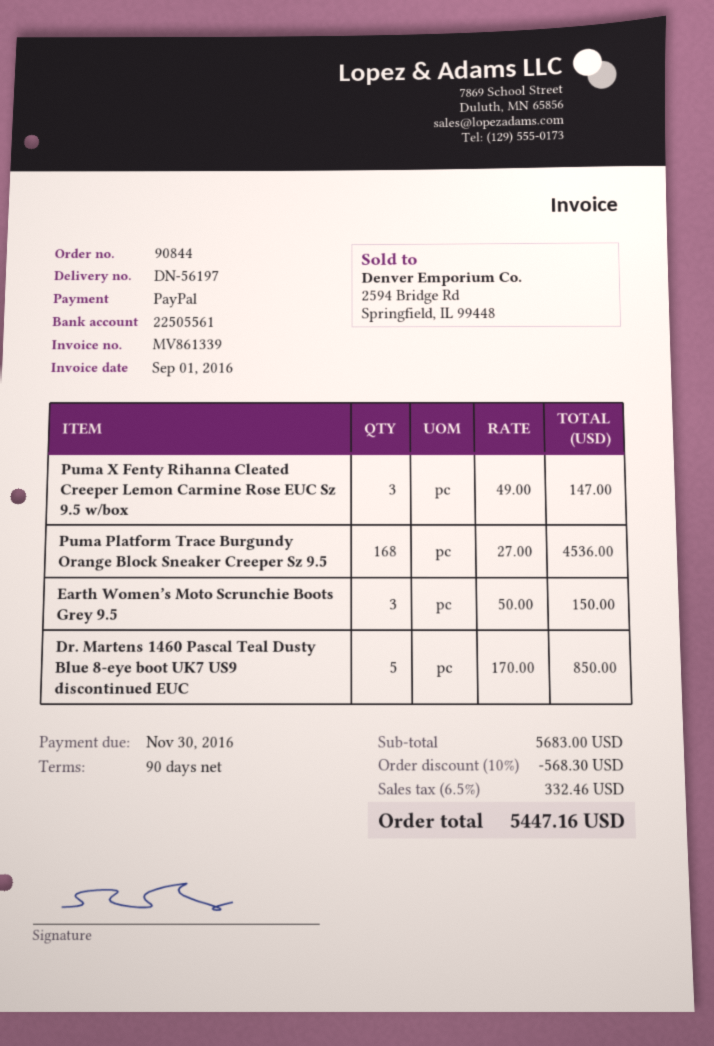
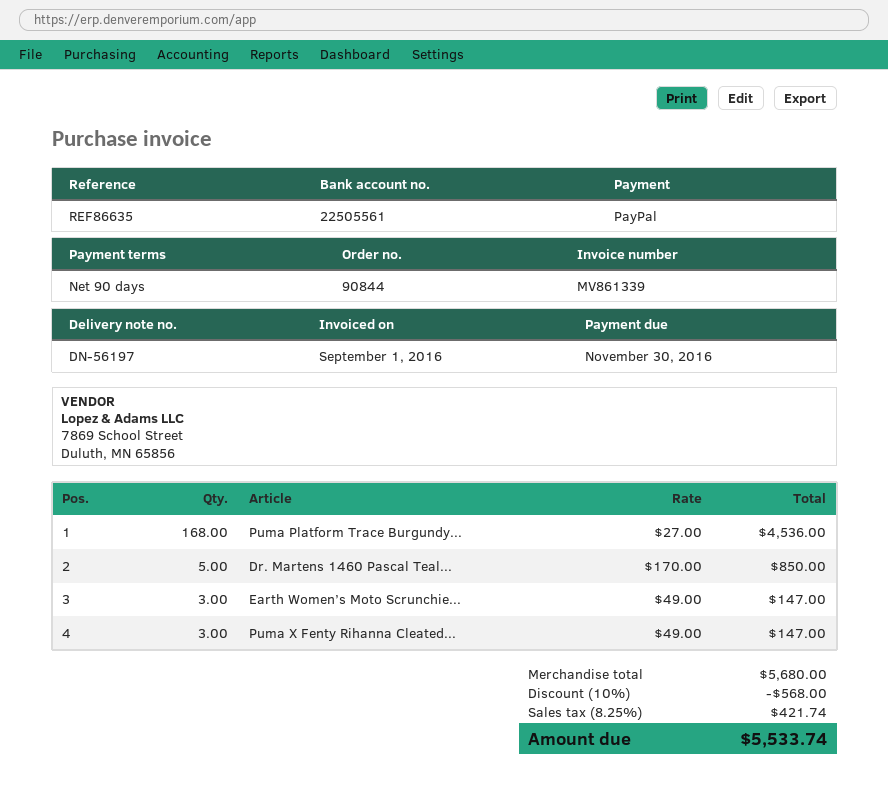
Earth Women’s Moto Scrunchie Boots Grey 9.5: 3 x 50.00 = 150.00 -> 3 x 49.00 = 147.00
subtotal: 5683.00 -> 5680.00
discount: 10% = 568.30 -> 10% = 568.00
tax: 6.5% = 332.46 -> 8.25% = 421.74
total: 5447.16 -> 5533.74

